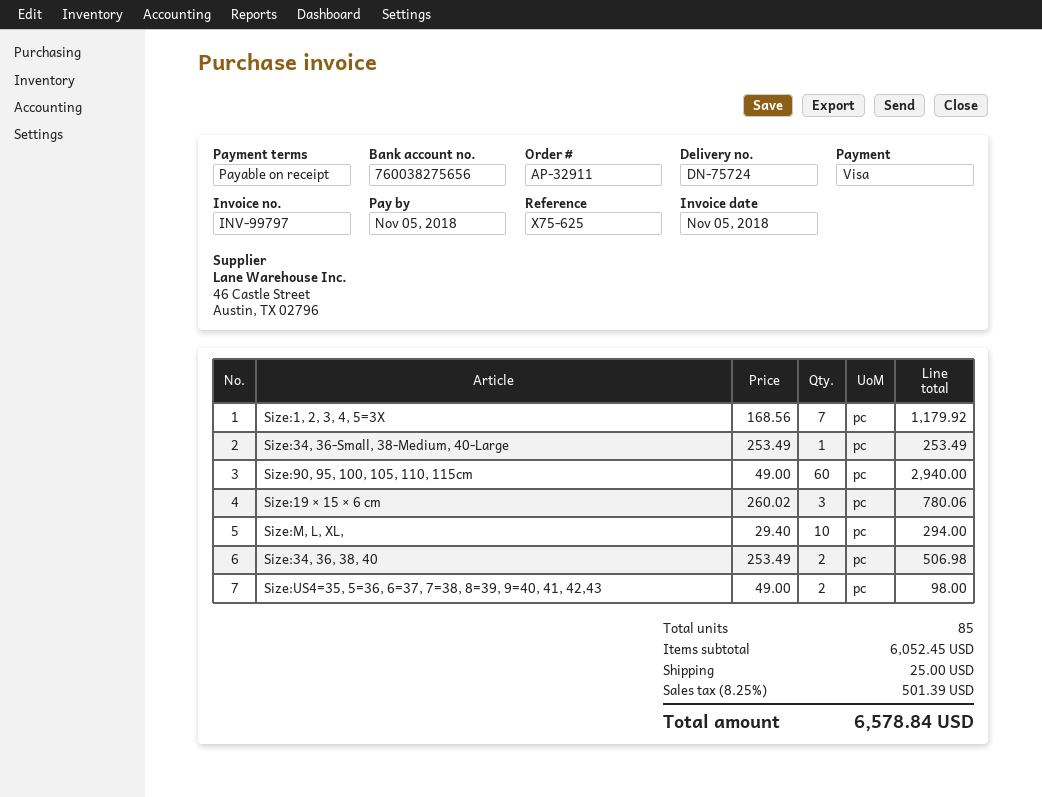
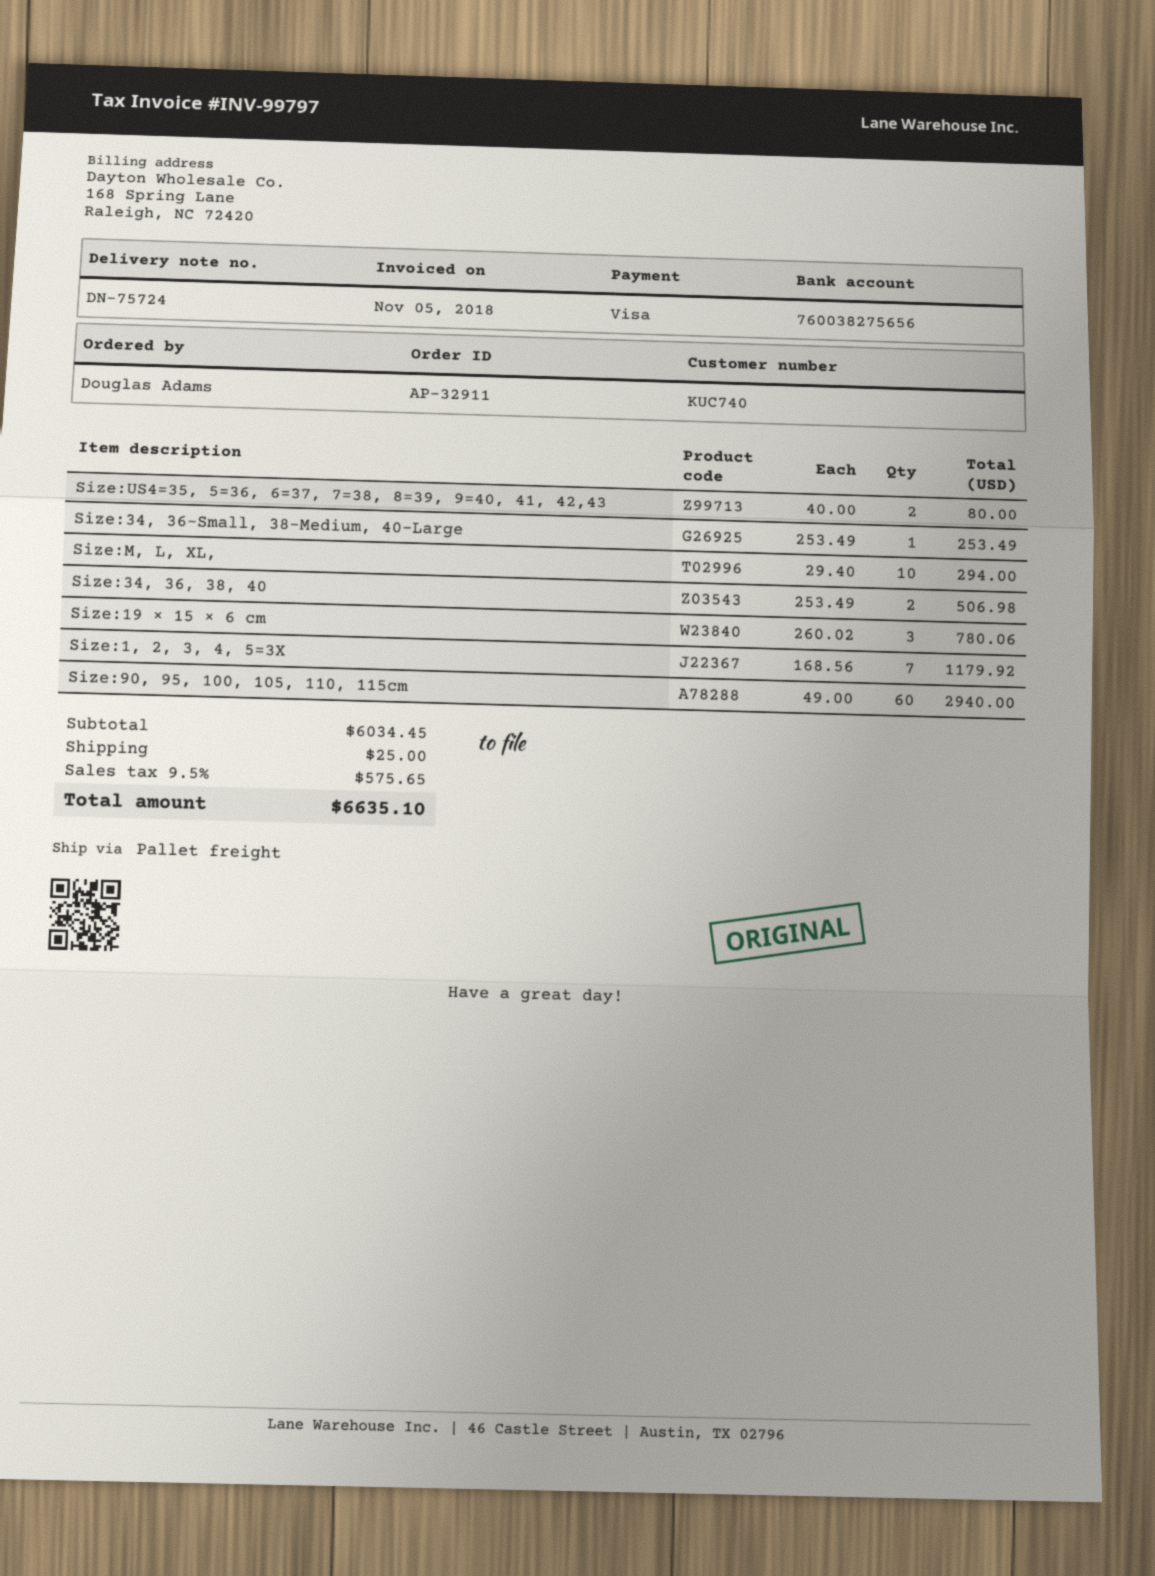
Size:US4=35, 5=36, 6=37, 7=38, 8=39, 9=40, 41, 42,43: 2 x 49.00 = 98.00 -> 2 x 40.00 = 80.00
subtotal: 6052.45 -> 6034.45
tax: 8.25% = 501.39 -> 9.5% = 575.65
total: 6578.84 -> 6635.10

